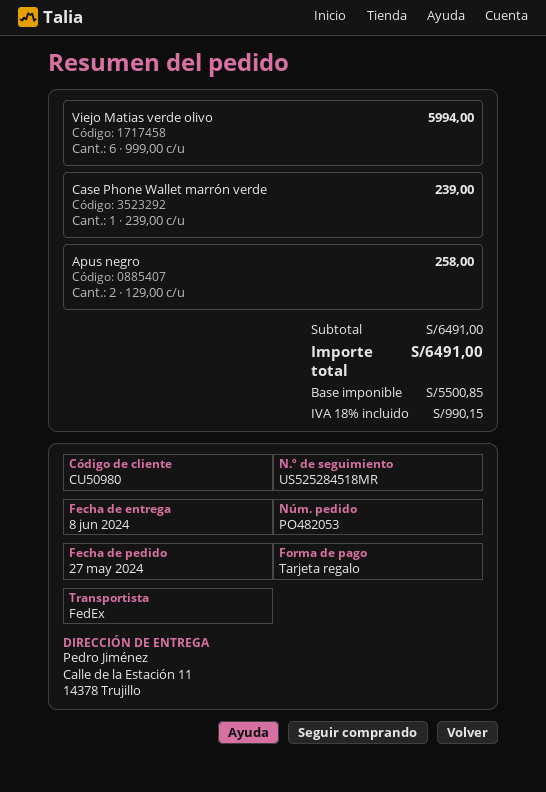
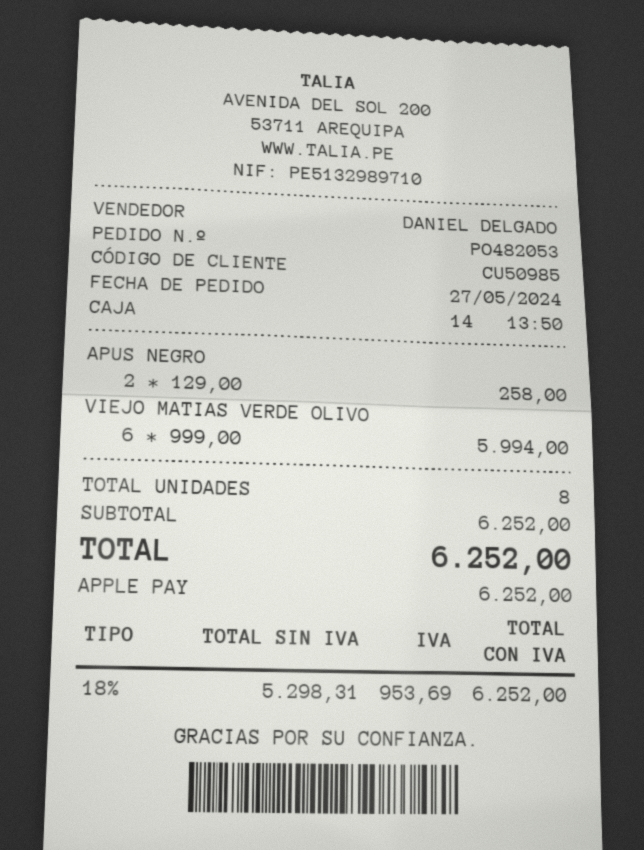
customer number: CU50980 -> CU50985
payment method: gift card -> Apple Pay
Case Phone Wallet marrón verde: 1 x 239.00 = 239.00 -> none
subtotal: 6491.00 -> 6252.00
net: 5500.85 -> 5298.31
tax: 18% = 990.15 -> 18% = 953.69
total: 6491.00 -> 6252.00

